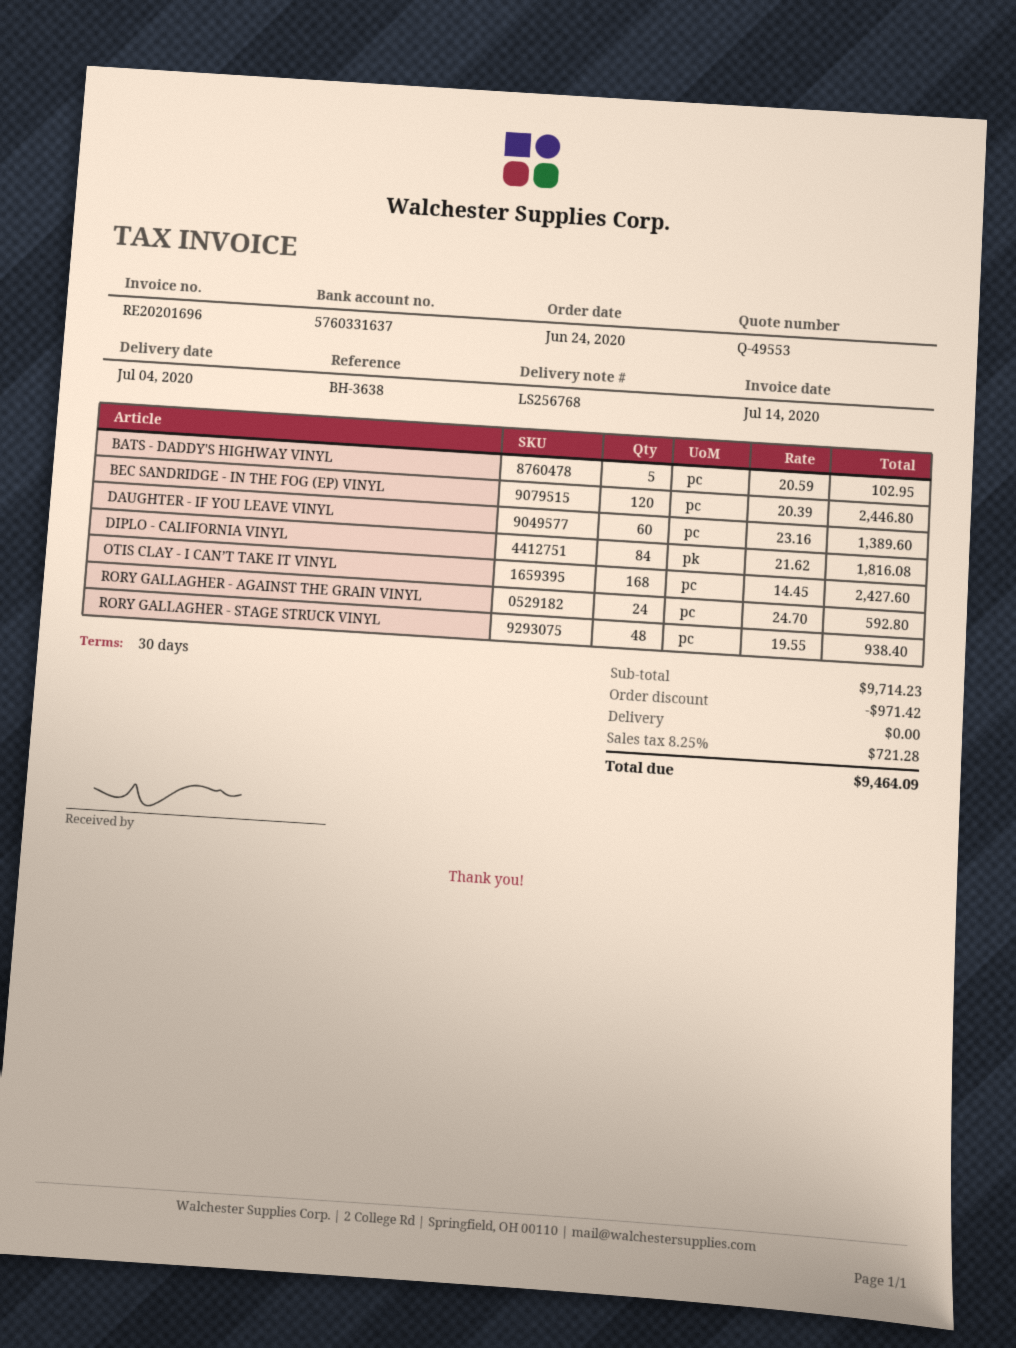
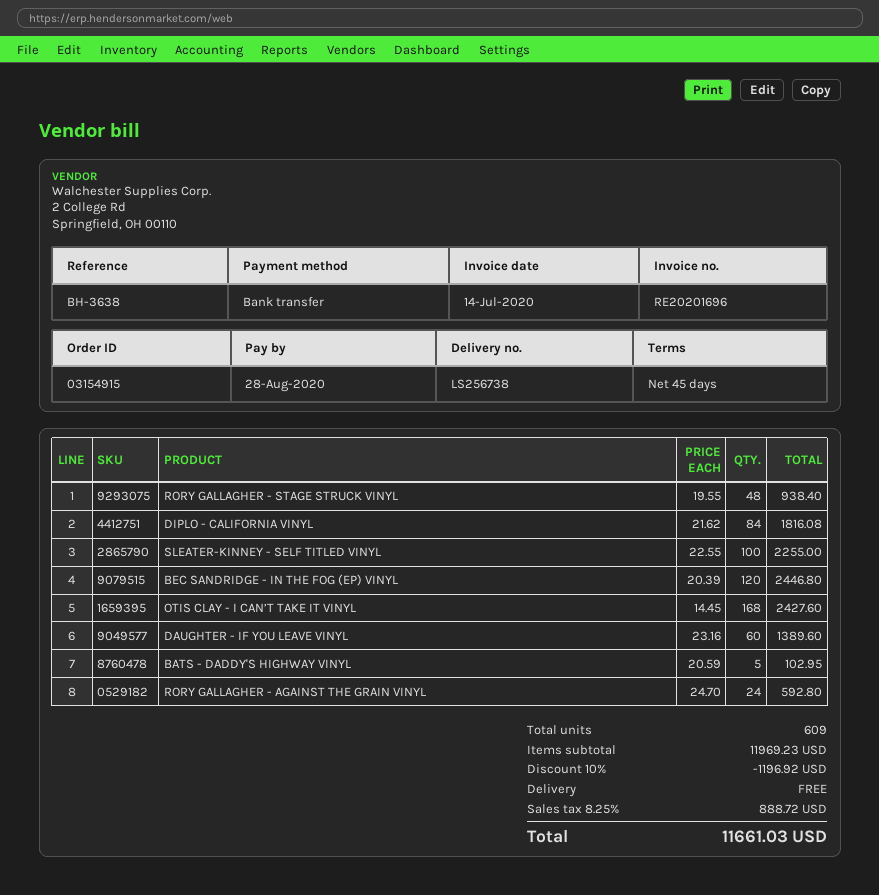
delivery note number: LS256768 -> LS256738
payment terms: 30 days -> 45 days
SLEATER-KINNEY - SELF TITLED VINYL: none -> 100 x 22.55 = 2255.00
subtotal: 9714.23 -> 11969.23
discount: 971.42 -> 1196.92
tax: 8.25% = 721.28 -> 8.25% = 888.72
total: 9464.09 -> 11661.03

